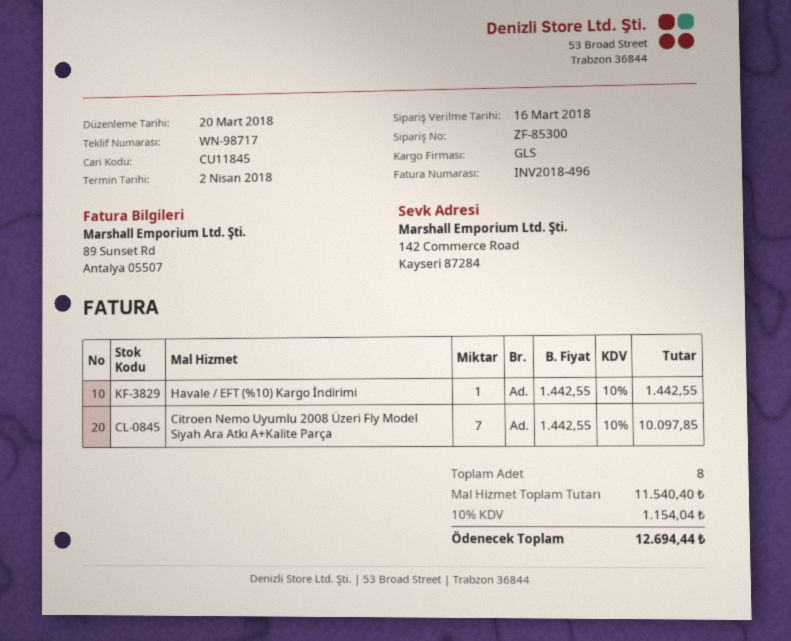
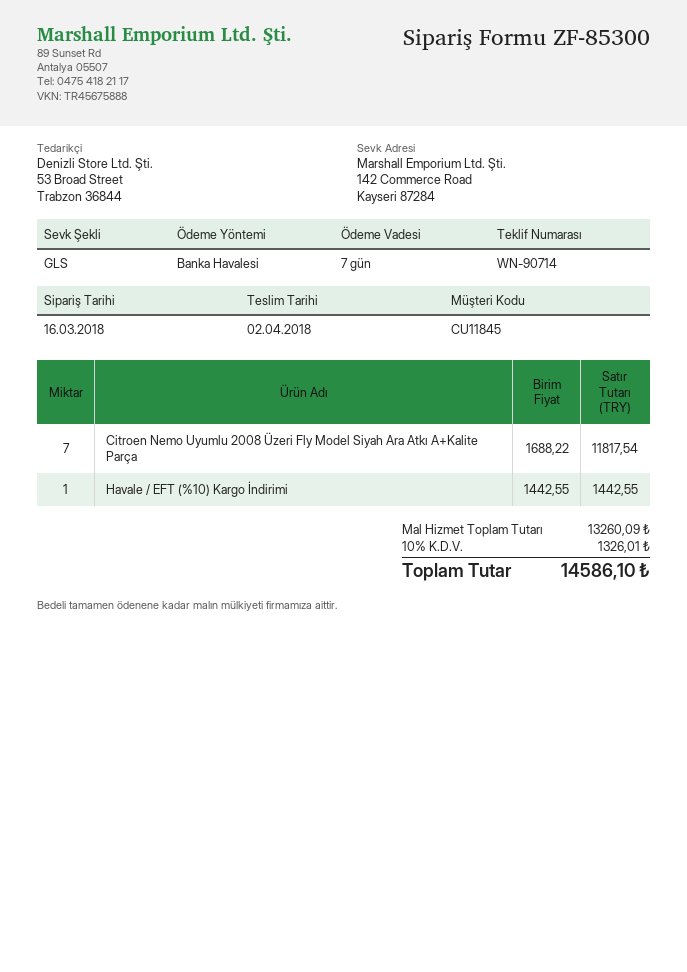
quote number: WN-98717 -> WN-90714
Citroen Nemo Uyumlu 2008 Üzeri Fly Model Siyah Ara Atkı A+Kalite Parça: 7 x 1442.55 = 10097.85 -> 7 x 1688.22 = 11817.54
subtotal: 11540.40 -> 13260.09
tax: 10% = 1154.04 -> 10% = 1326.01
total: 12694.44 -> 14586.10

